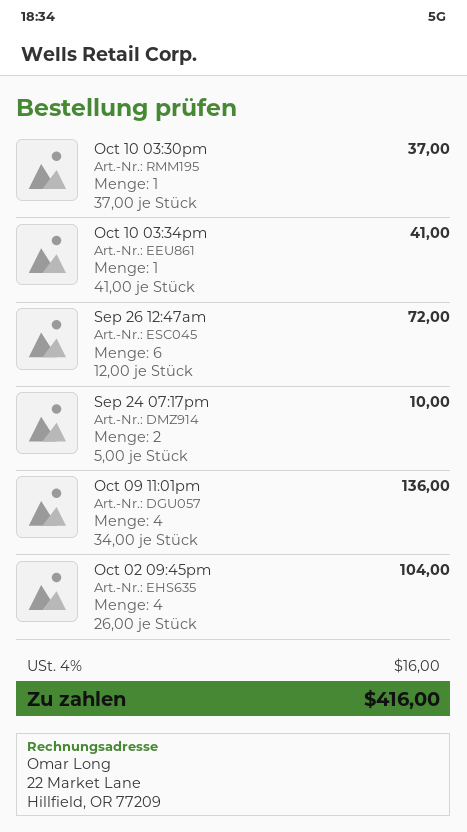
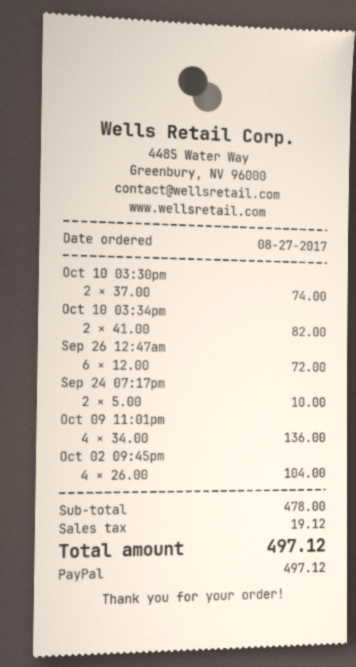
Oct 10 03:30pm: 1 x 37.00 = 37.00 -> 2 x 37.00 = 74.00
Oct 10 03:34pm: 1 x 41.00 = 41.00 -> 2 x 41.00 = 82.00
tax: 16.00 -> 19.12
total: 416.00 -> 497.12

